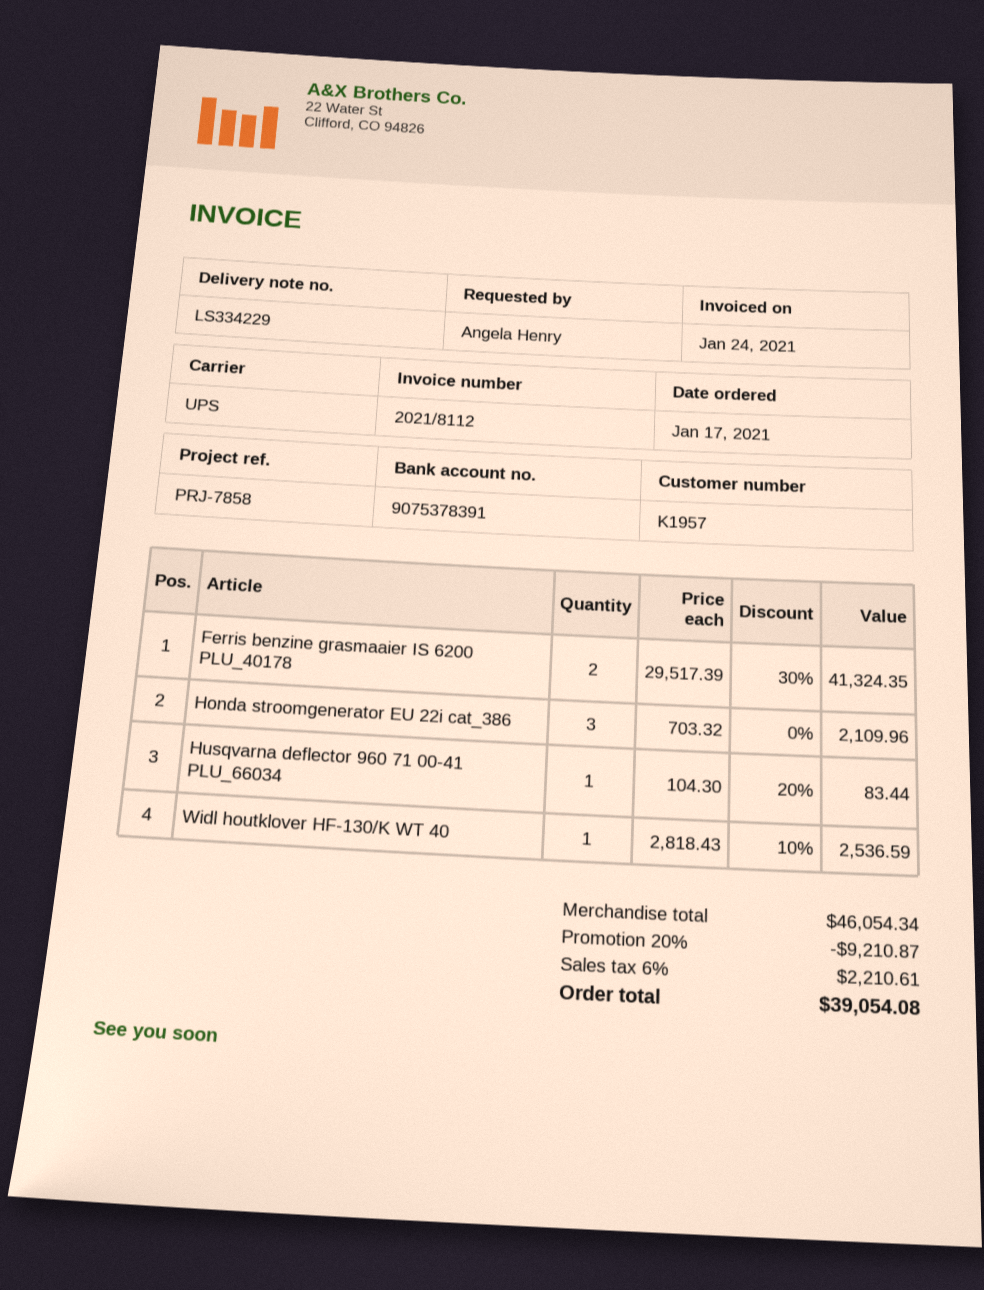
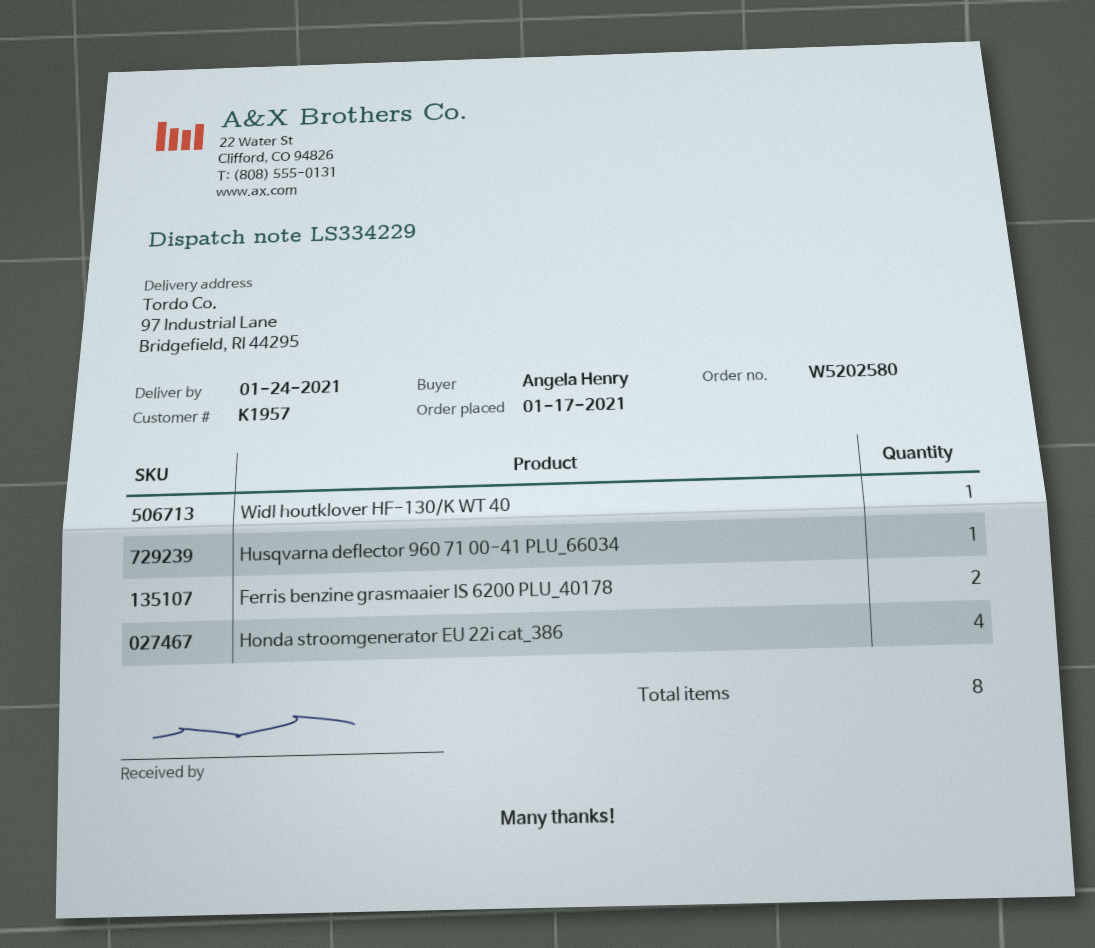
Honda stroomgenerator EU 22i cat_386: 3 -> 4

